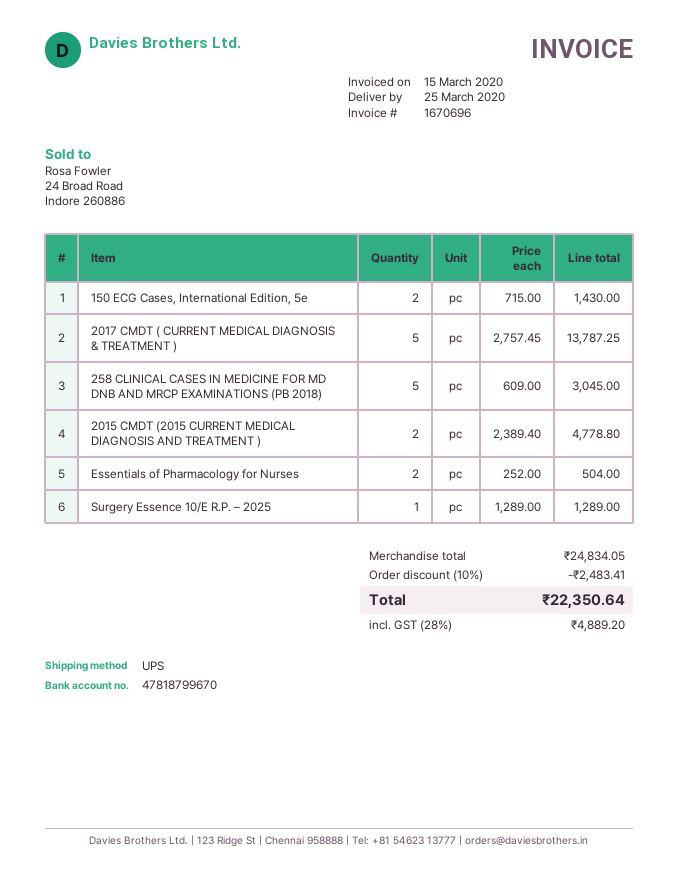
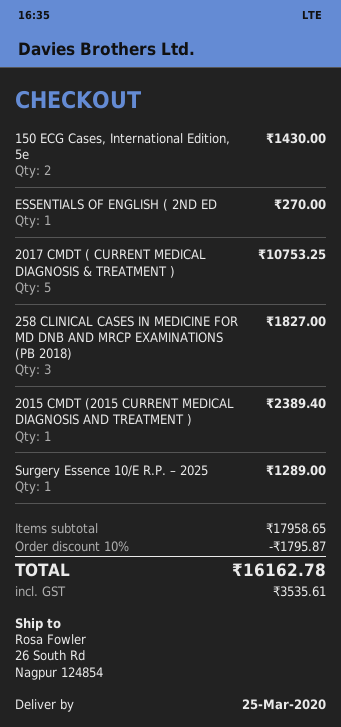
2017 CMDT ( CURRENT MEDICAL DIAGNOSIS & TREATMENT ): 5 for 13787.25 -> 5 for 10753.25
258 CLINICAL CASES IN MEDICINE FOR MD DNB AND MRCP EXAMINATIONS (PB 2018): 5 for 3045.00 -> 3 for 1827.00
2015 CMDT (2015 CURRENT MEDICAL DIAGNOSIS AND TREATMENT ): 2 for 4778.80 -> 1 for 2389.40
Essentials of Pharmacology for Nurses: 2 for 504.00 -> none
ESSENTIALS OF ENGLISH ( 2ND ED: none -> 1 for 270.00
subtotal: 24834.05 -> 17958.65
discount: 10% = 2483.41 -> 10% = 1795.87
tax: 4889.20 -> 3535.61
total: 22350.64 -> 16162.78

